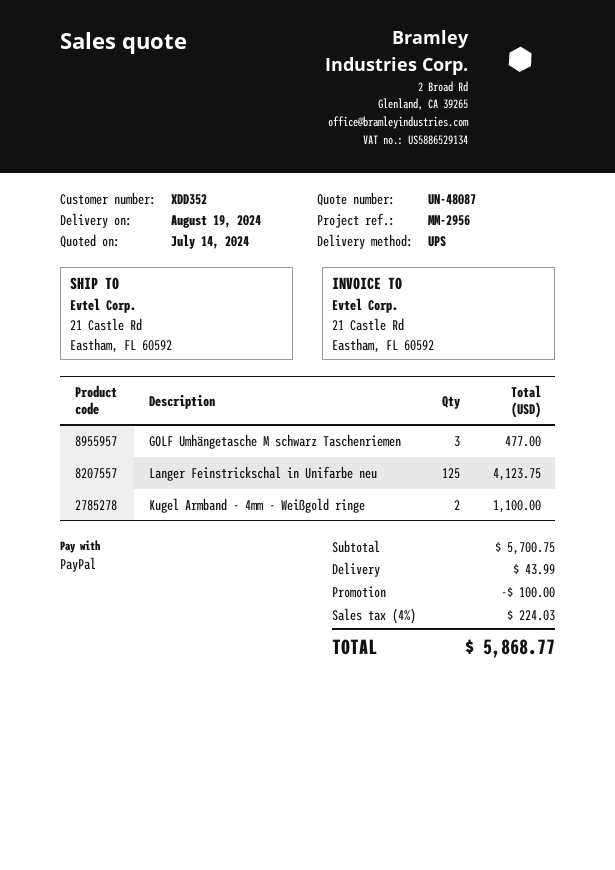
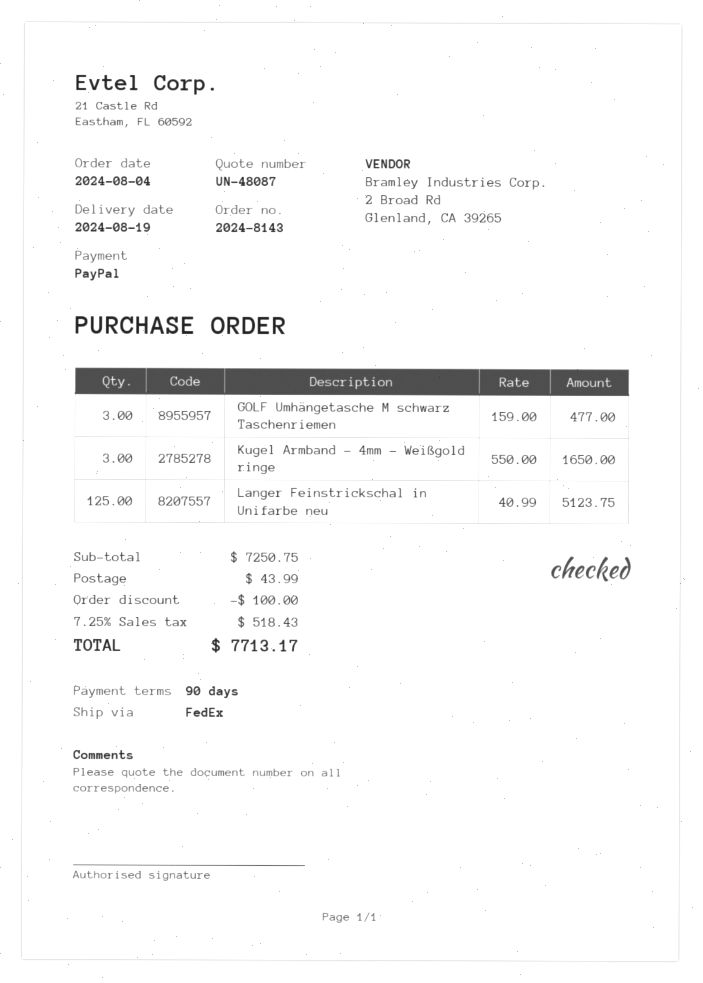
shipping method: UPS -> FedEx
Langer Feinstrickschal in Unifarbe neu: 125 for 4123.75 -> 125 for 5123.75
Kugel Armband - 4mm - Weißgold ringe: 2 for 1100.00 -> 3 for 1650.00
subtotal: 5700.75 -> 7250.75
tax: 4% = 224.03 -> 7.25% = 518.43
total: 5868.77 -> 7713.17

